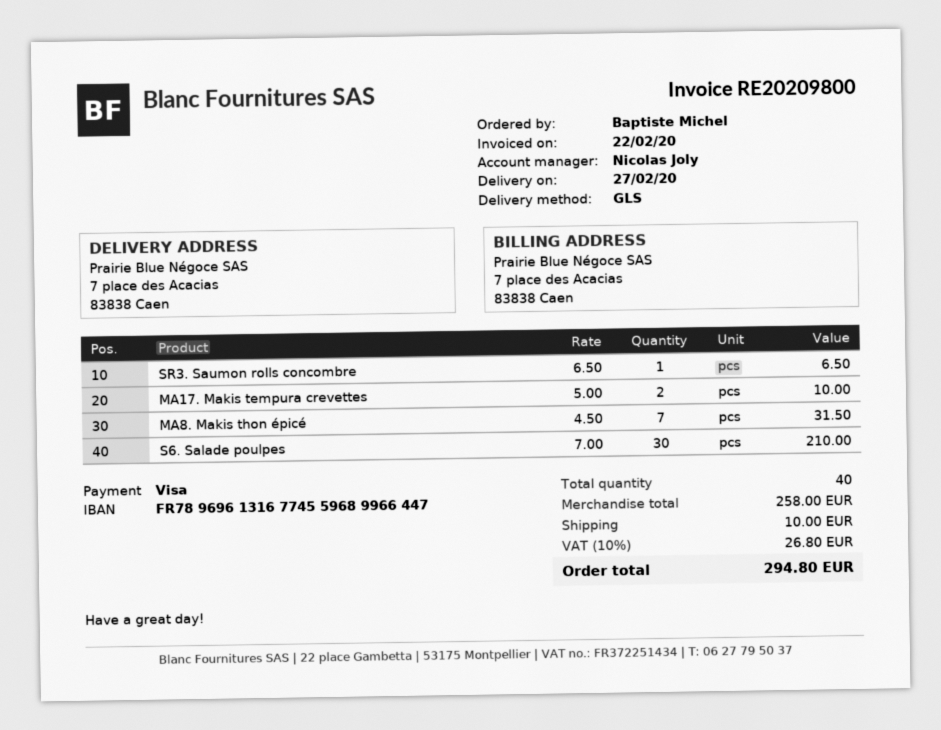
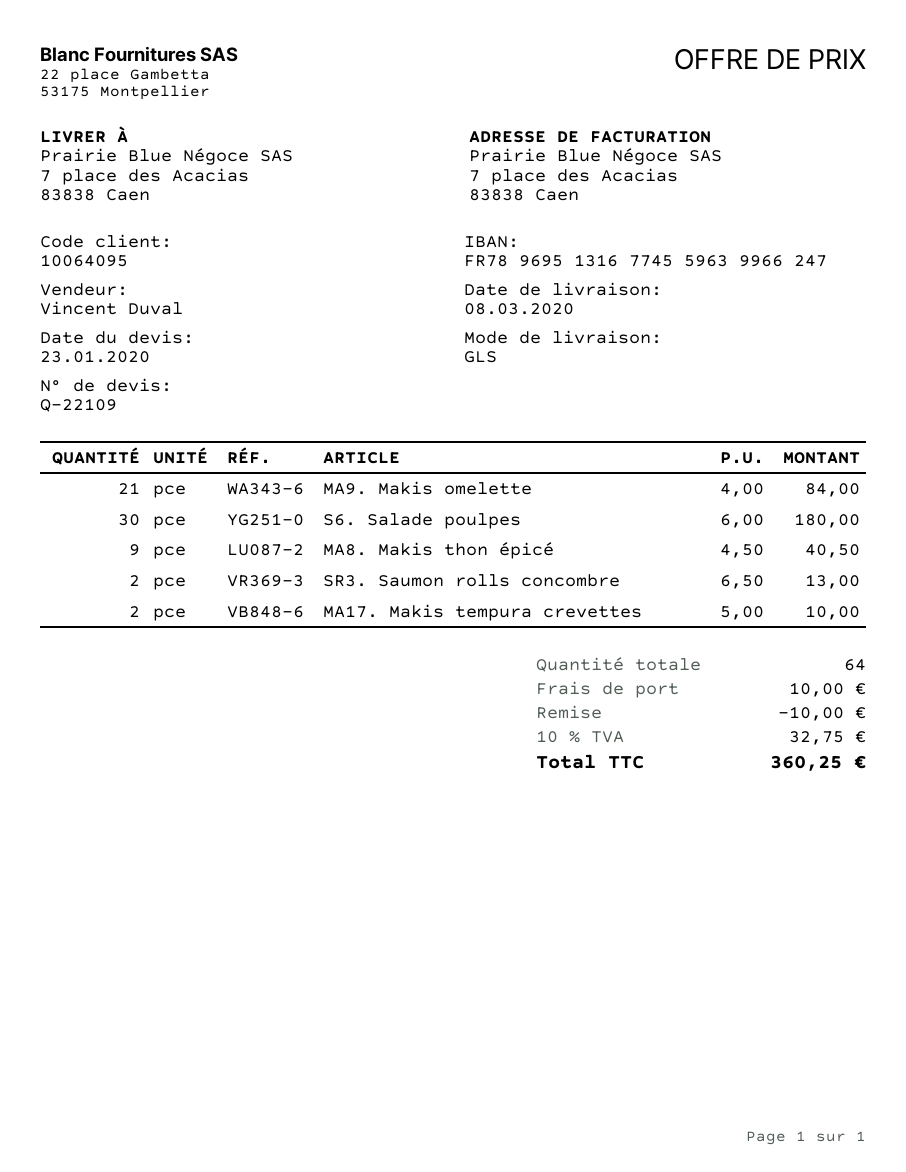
delivery date: 2020-02-27 -> 2020-03-08
sales rep: Nicolas Joly -> Vincent Duval
bank account: FR7896961316774559689966447 -> FR7896951316774559639966247
SR3. Saumon rolls concombre: 1 x 6.50 = 6.50 -> 2 x 6.50 = 13.00
MA8. Makis thon épicé: 7 x 4.50 = 31.50 -> 9 x 4.50 = 40.50
S6. Salade poulpes: 30 x 7.00 = 210.00 -> 30 x 6.00 = 180.00
MA9. Makis omelette: none -> 21 x 4.00 = 84.00
total quantity: 40 -> 64
discount: none -> 10.00
tax: 10% = 26.80 -> 10% = 32.75
total: 294.80 -> 360.25

